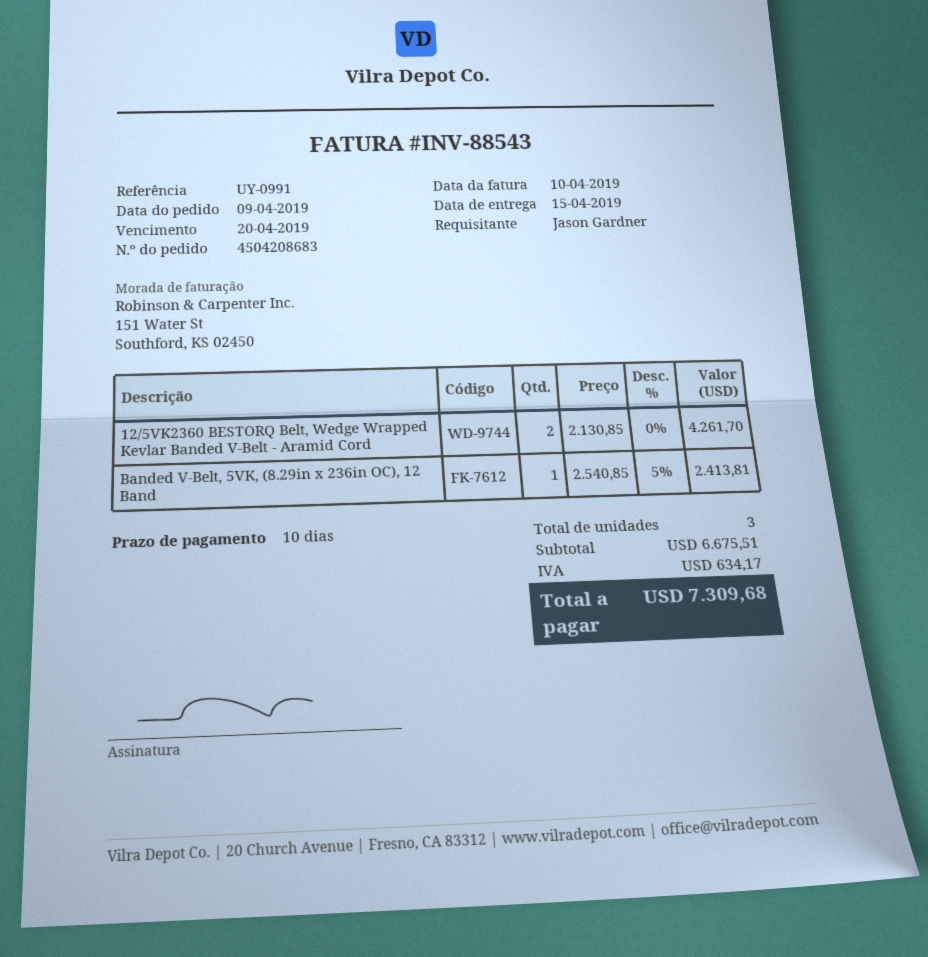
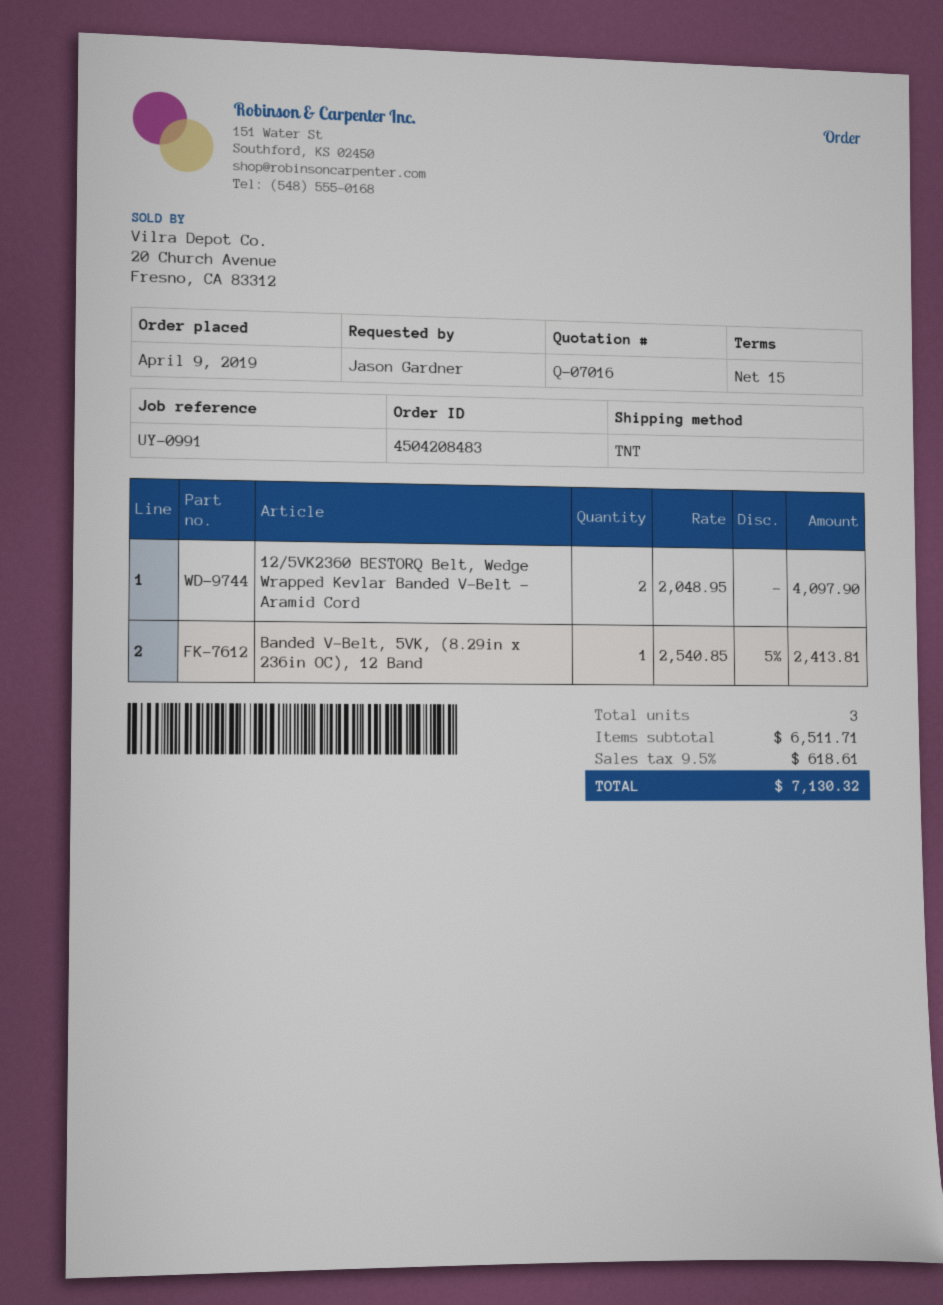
order number: 4504208683 -> 4504208483
payment terms: 10 days -> 15 days
12/5VK2360 BESTORQ Belt, Wedge Wrapped Kevlar Banded V-Belt - Aramid Cord: 2 x 2130.85 = 4261.70 -> 2 x 2048.95 = 4097.90
subtotal: 6675.51 -> 6511.71
tax: 634.17 -> 618.61
total: 7309.68 -> 7130.32

